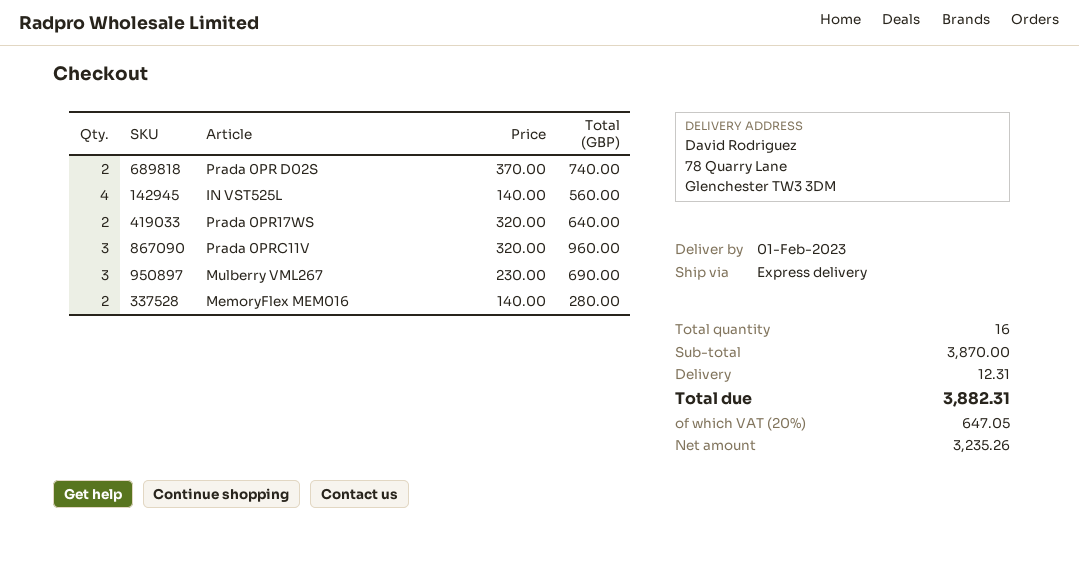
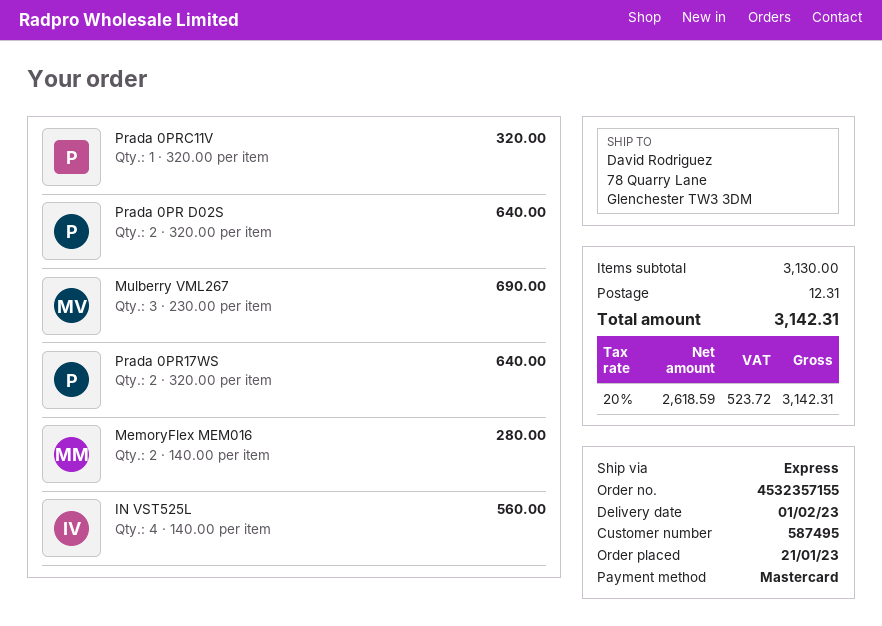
Prada 0PR D02S: 2 x 370.00 = 740.00 -> 2 x 320.00 = 640.00
Prada 0PRC11V: 3 x 320.00 = 960.00 -> 1 x 320.00 = 320.00
subtotal: 3870.00 -> 3130.00
net: 3235.26 -> 2618.59
tax: 20% = 647.05 -> 20% = 523.72
total: 3882.31 -> 3142.31

